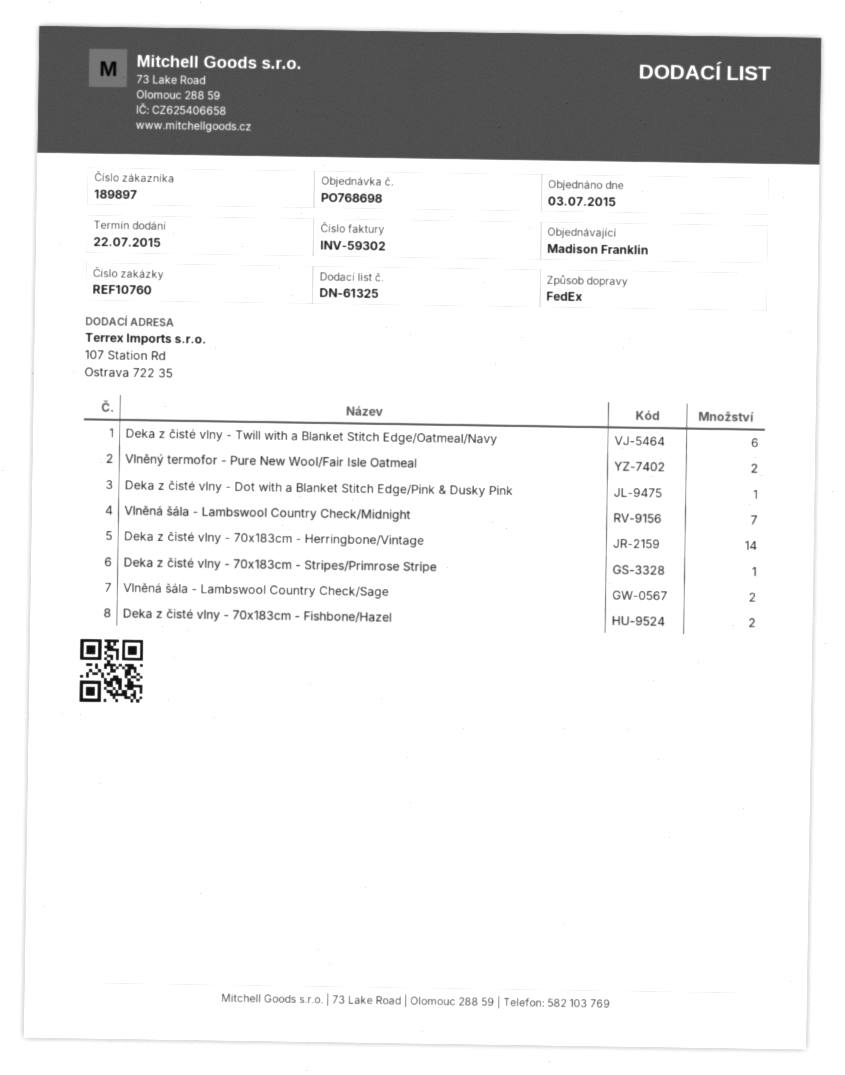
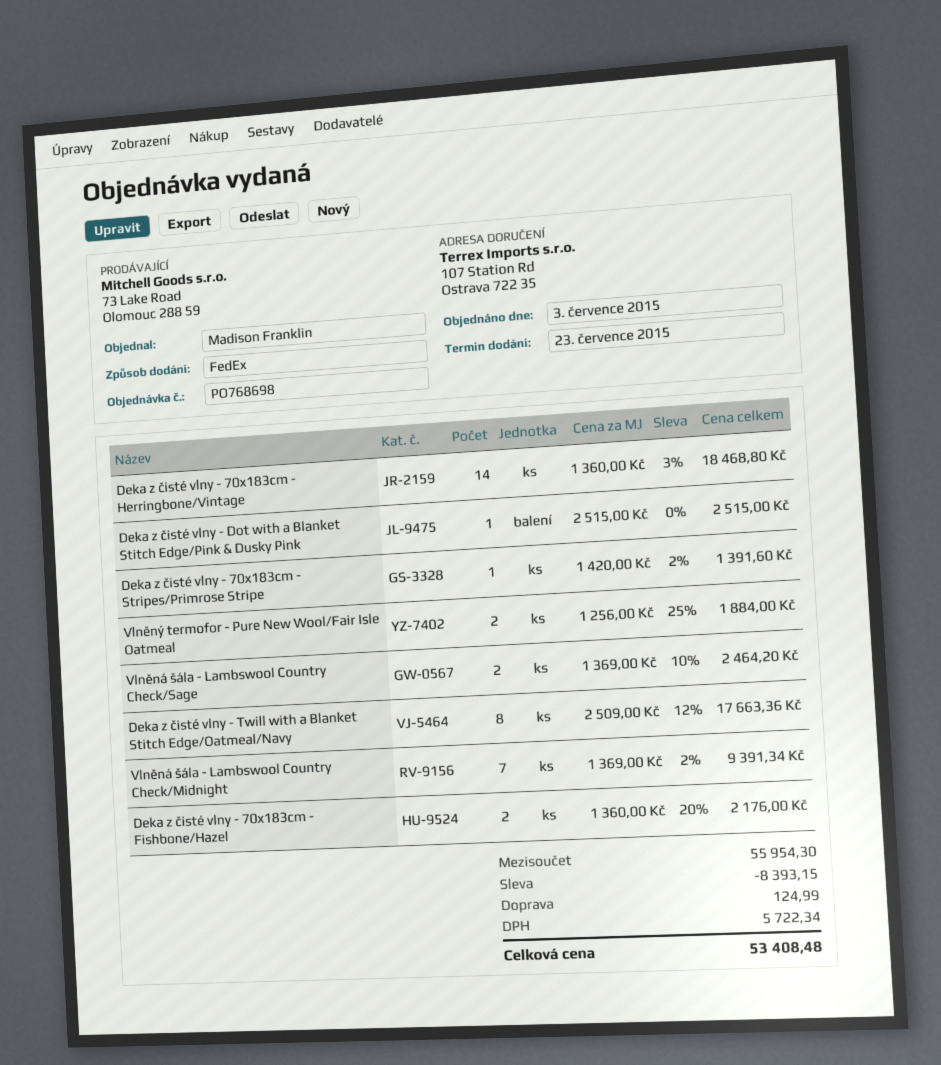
delivery date: 2015-07-22 -> 2015-07-23
Deka z čisté vlny - Twill with a Blanket Stitch Edge/Oatmeal/Navy: 6 -> 8

